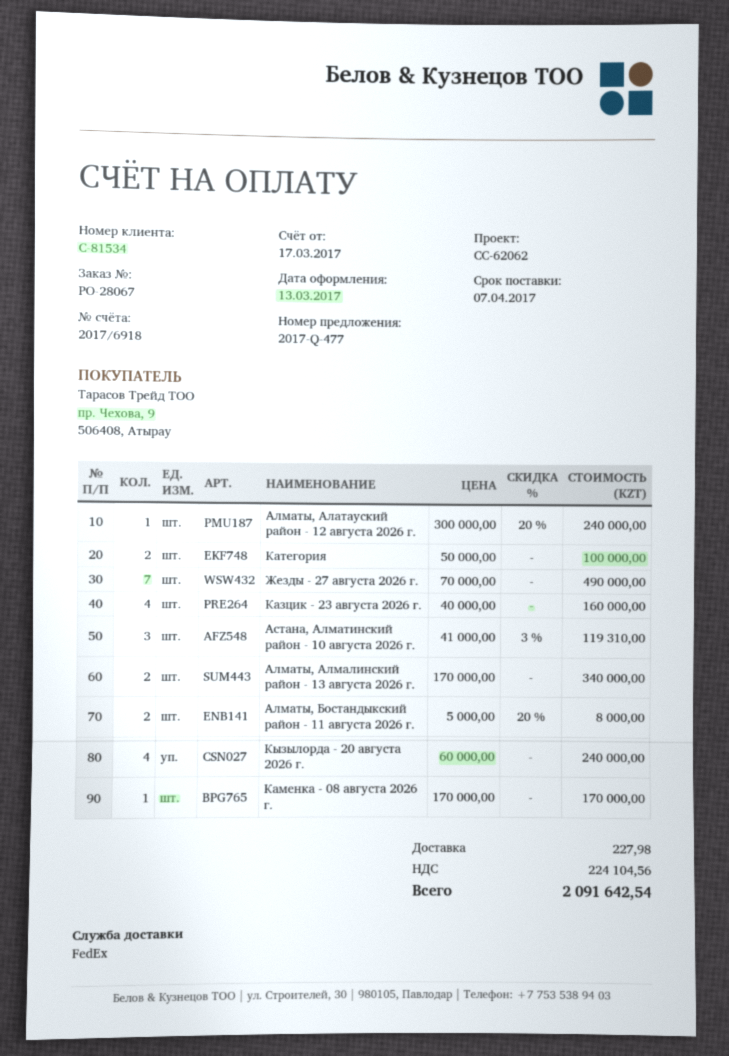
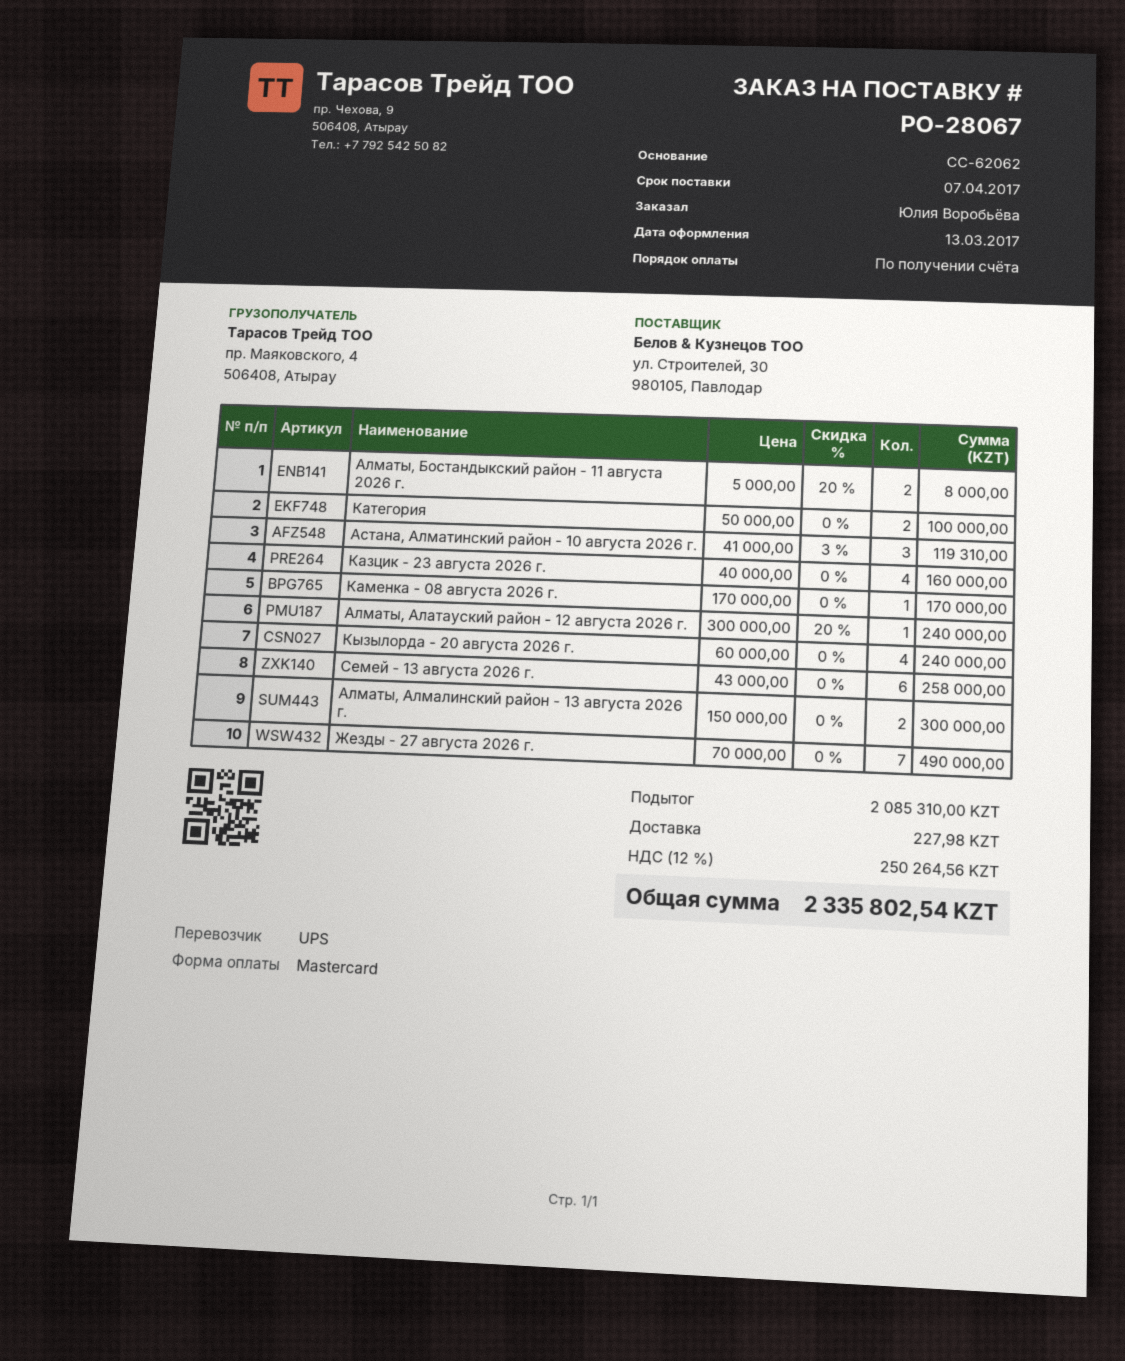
shipping method: FedEx -> UPS
Алматы, Алмалинский район - 13 августа 2026 г.: 2 x 170000.00 = 340000.00 -> 2 x 150000.00 = 300000.00
Семей - 13 августа 2026 г.: none -> 6 x 43000.00 = 258000.00
tax: 224104.56 -> 250264.56
total: 2091642.54 -> 2335802.54

